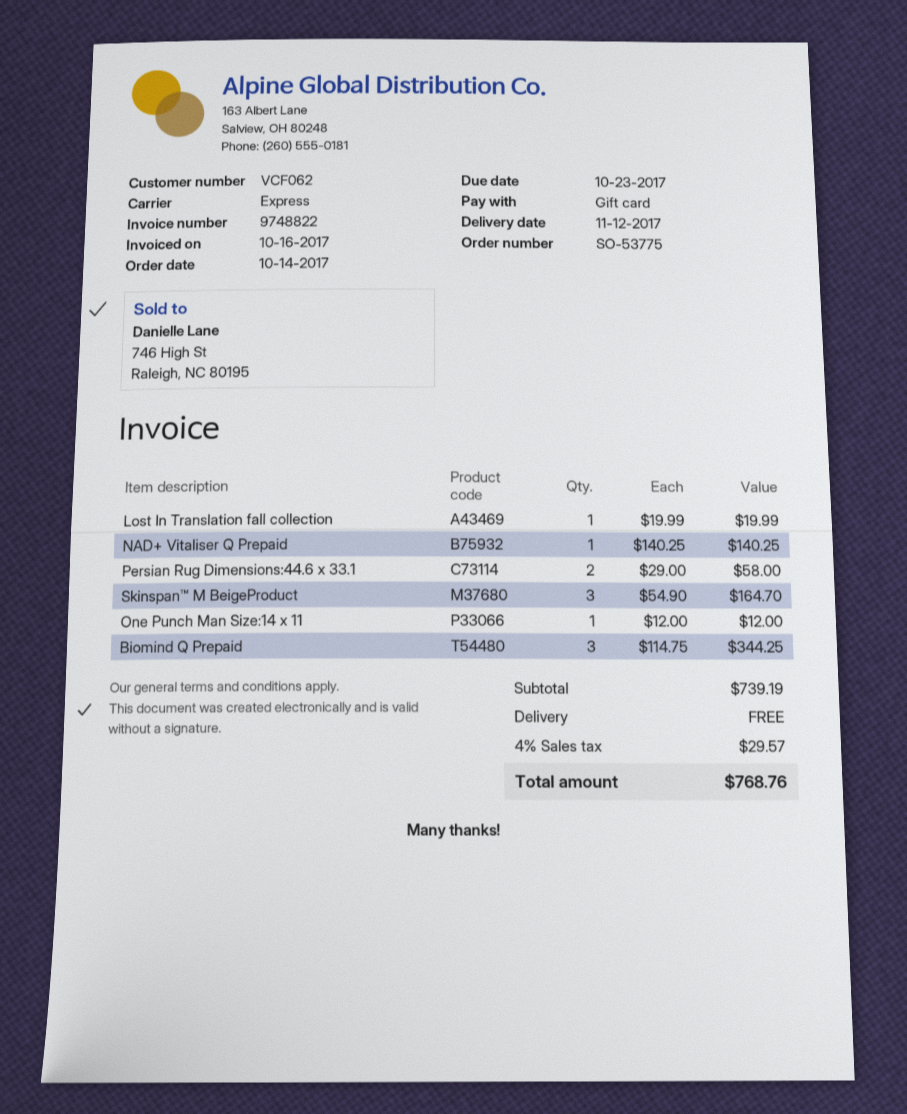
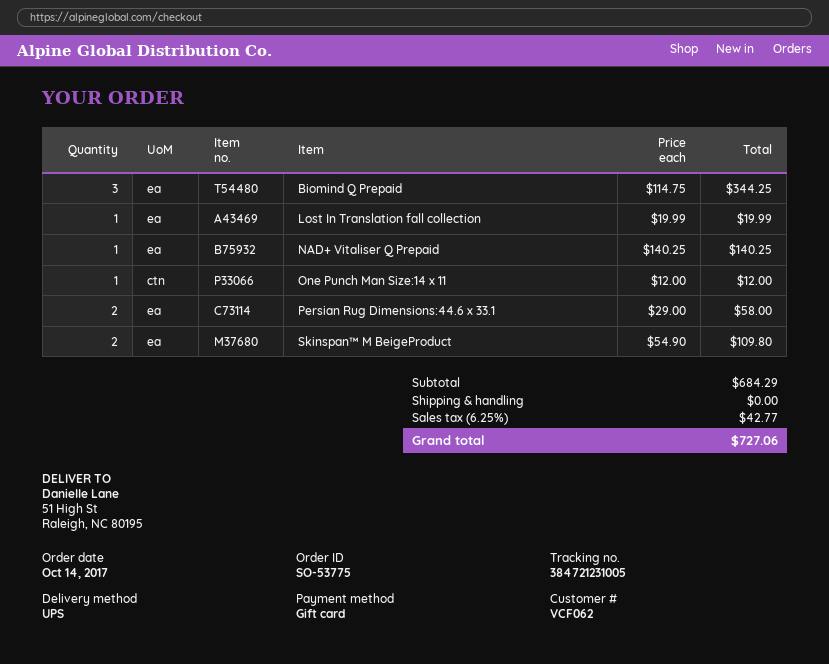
shipping method: express -> UPS
Skinspan™ M BeigeProduct: 3 x 54.90 = 164.70 -> 2 x 54.90 = 109.80
subtotal: 739.19 -> 684.29
tax: 4% = 29.57 -> 6.25% = 42.77
total: 768.76 -> 727.06

